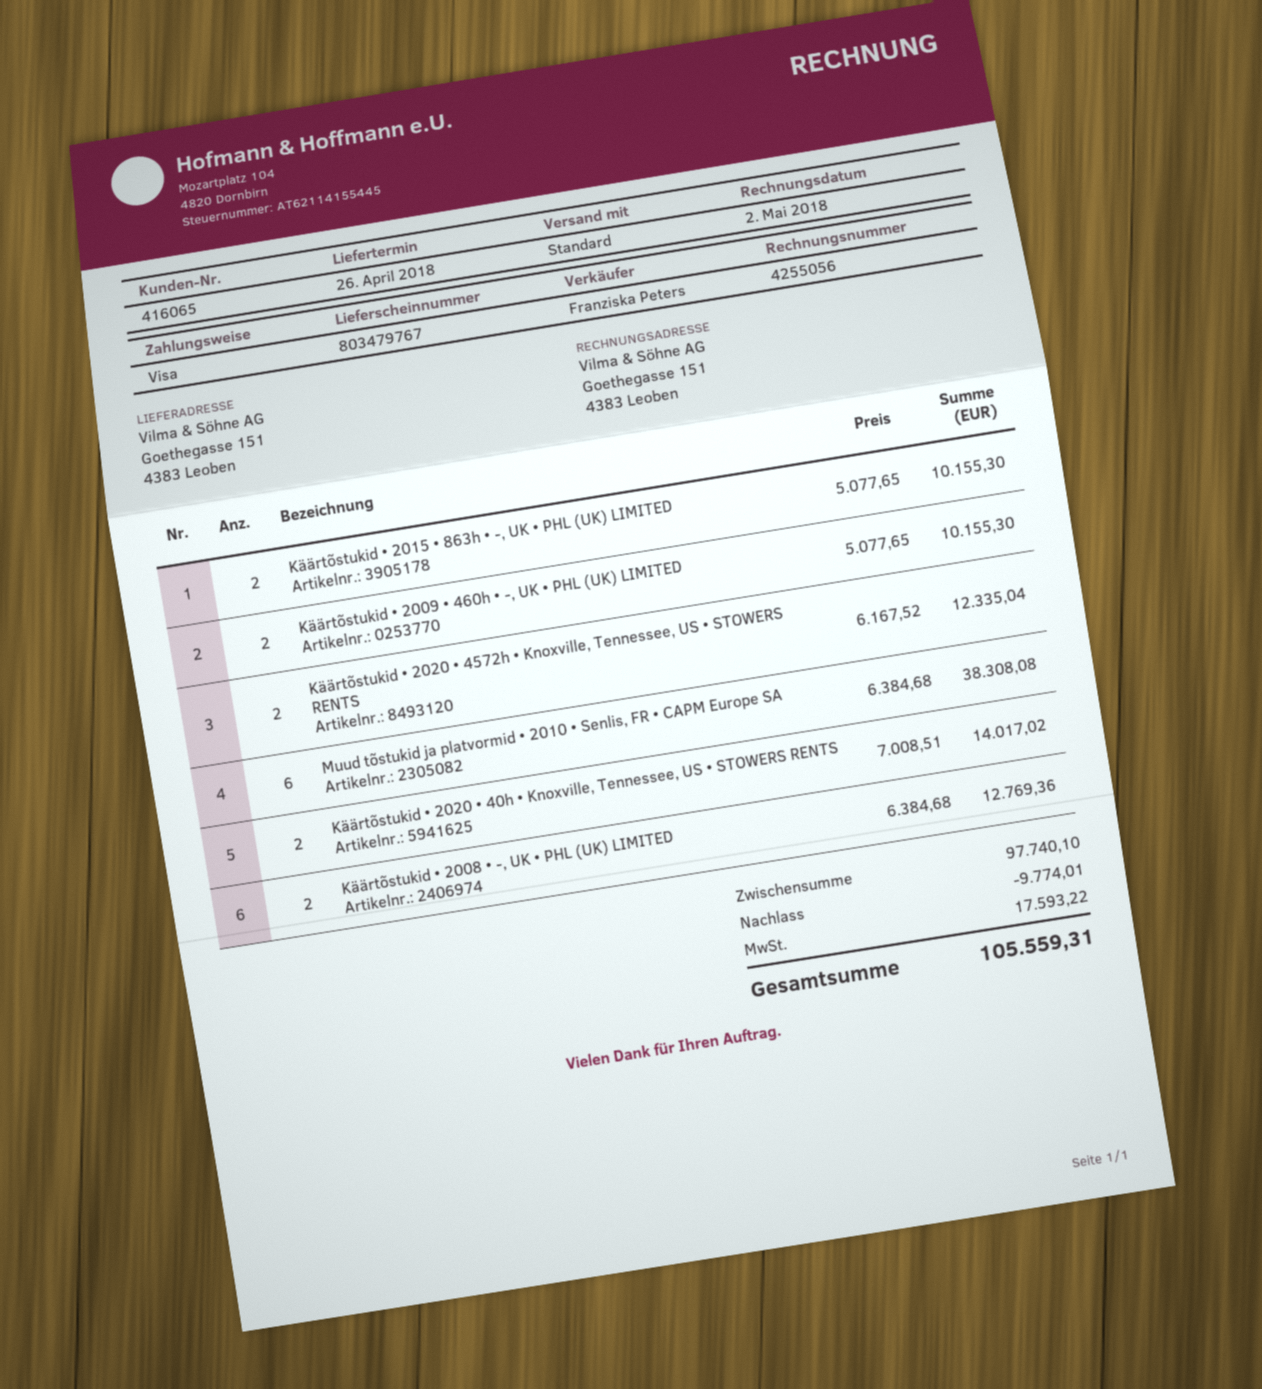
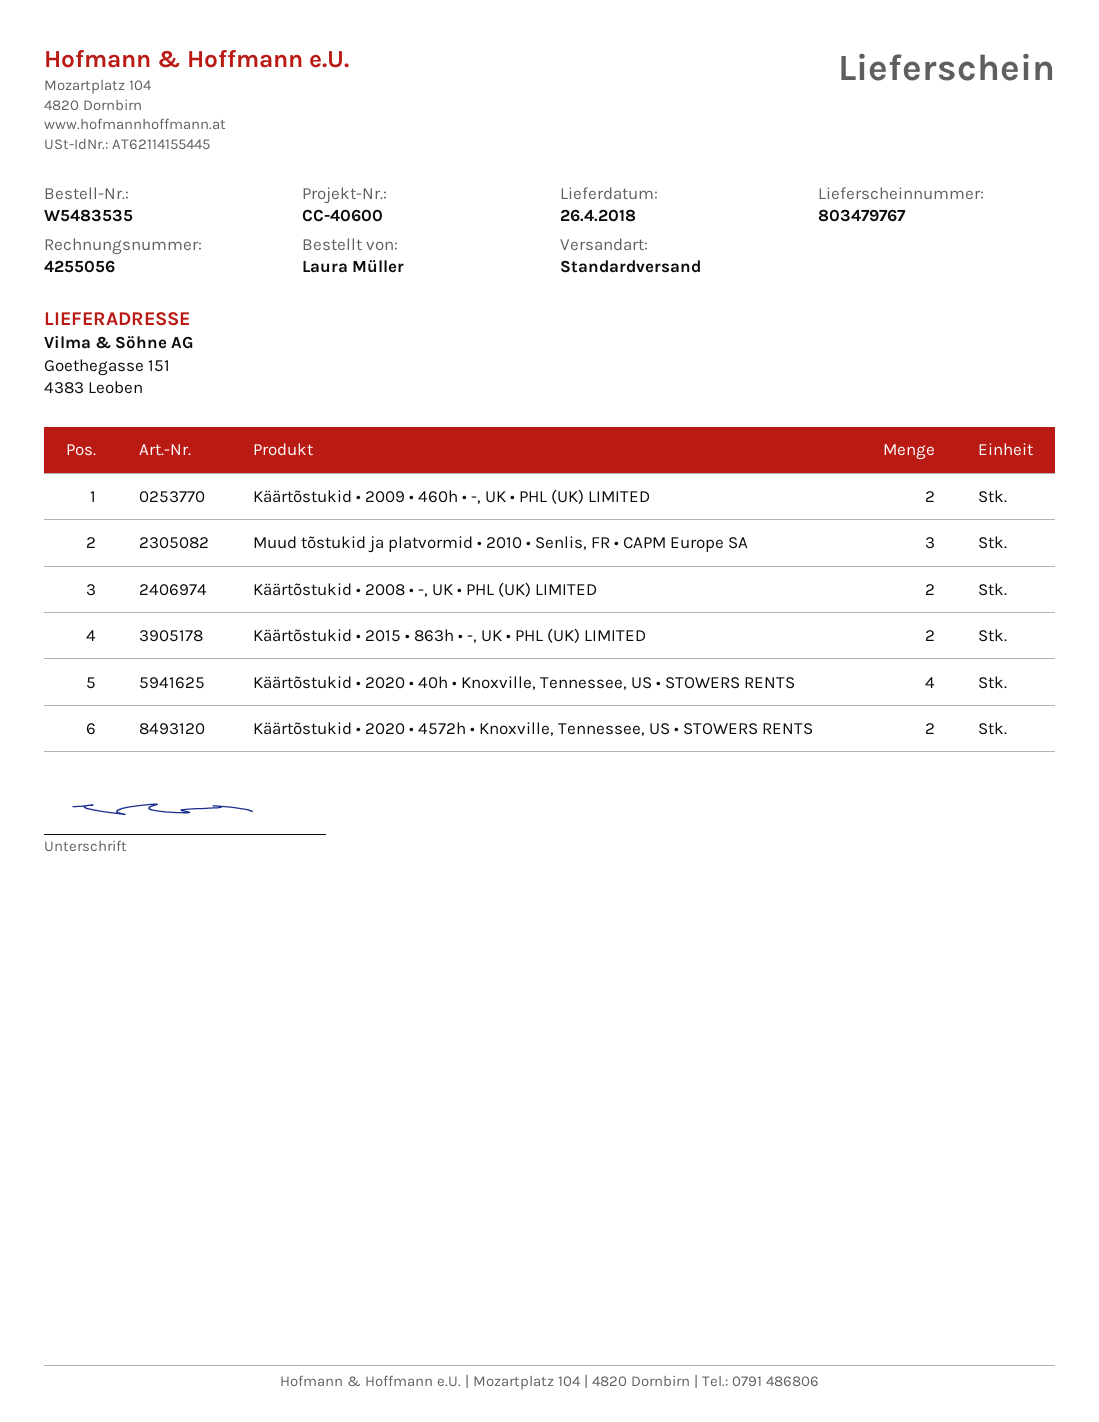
Muud tõstukid ja platvormid • 2010 • Senlis, FR • CAPM Europe SA: 6 -> 3
Käärtõstukid • 2020 • 40h • Knoxville, Tennessee, US • STOWERS RENTS: 2 -> 4

